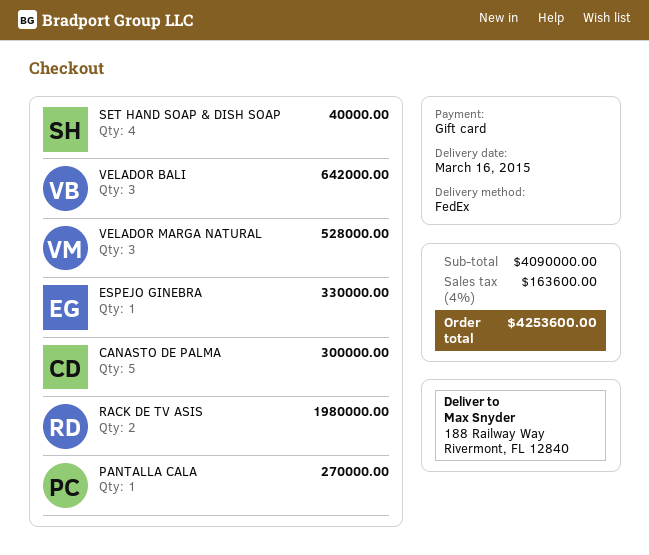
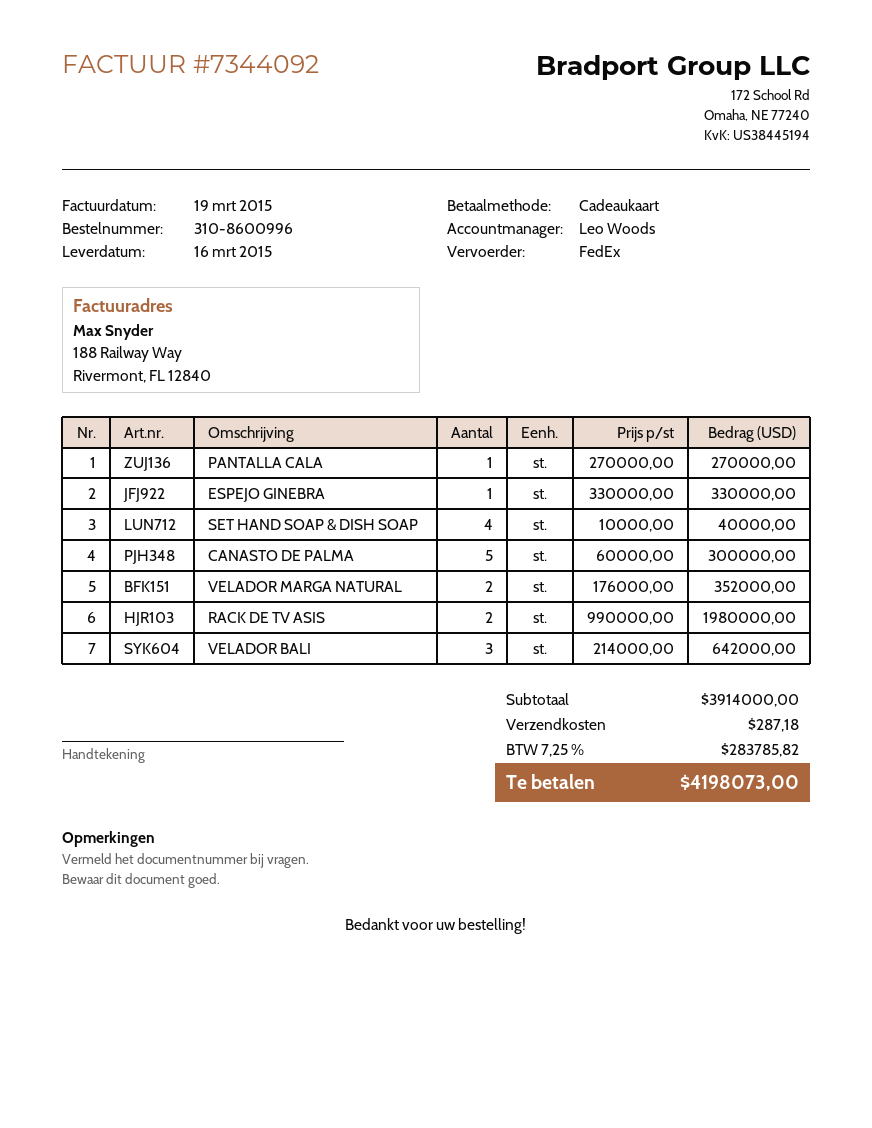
VELADOR MARGA NATURAL: 3 for 528000.00 -> 2 for 352000.00
subtotal: 4090000.00 -> 3914000.00
shipping: none -> 287.18
tax: 4% = 163600.00 -> 7.25% = 283785.82
total: 4253600.00 -> 4198073.00

